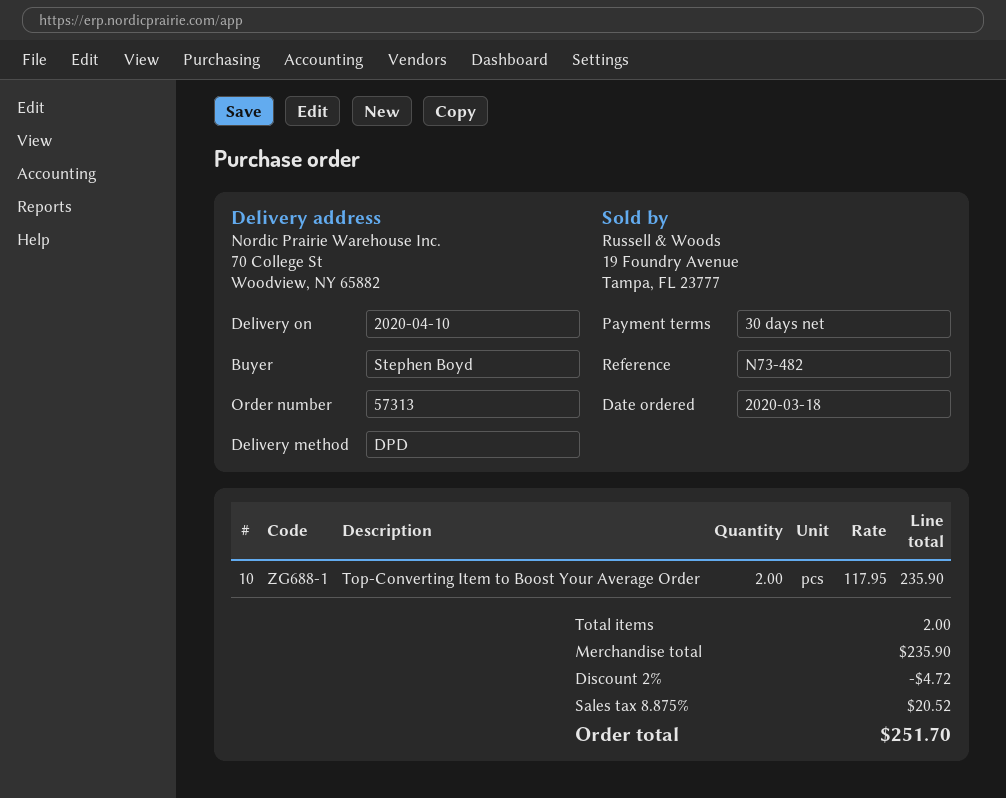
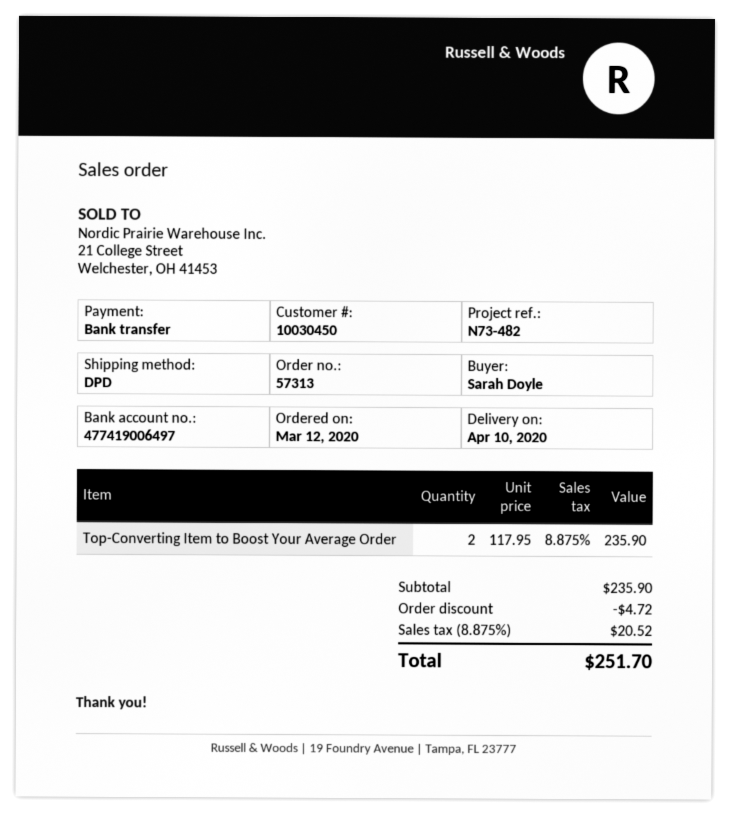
order date: 2020-03-18 -> 2020-03-12
ordered by: Stephen Boyd -> Sarah Doyle

